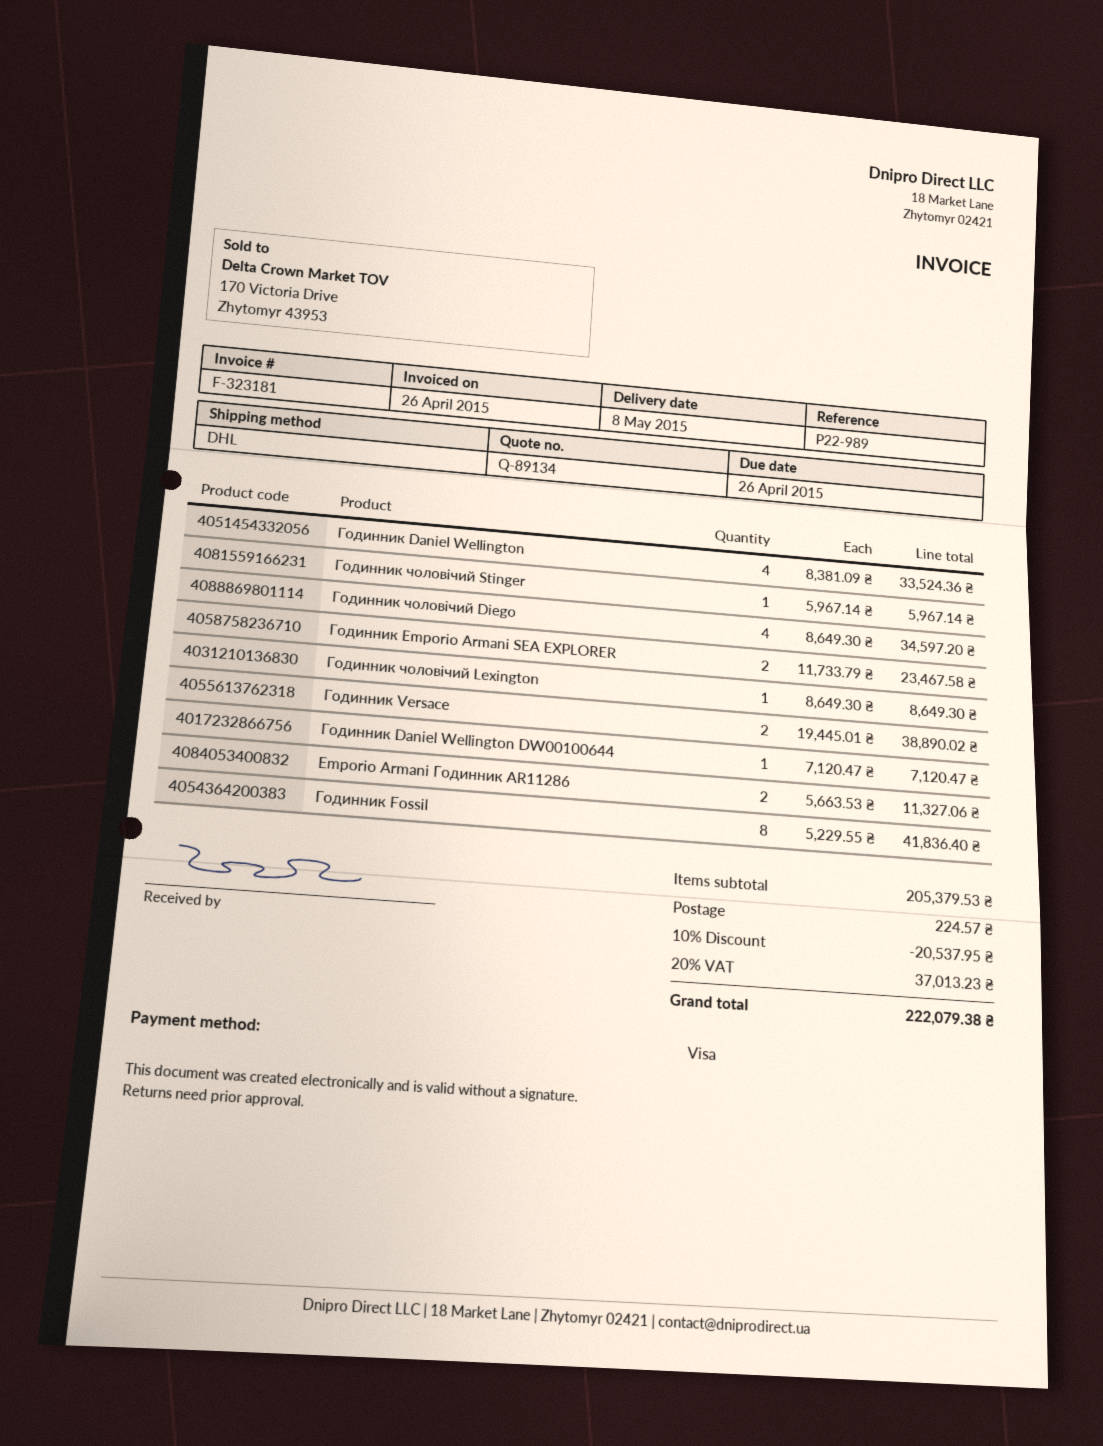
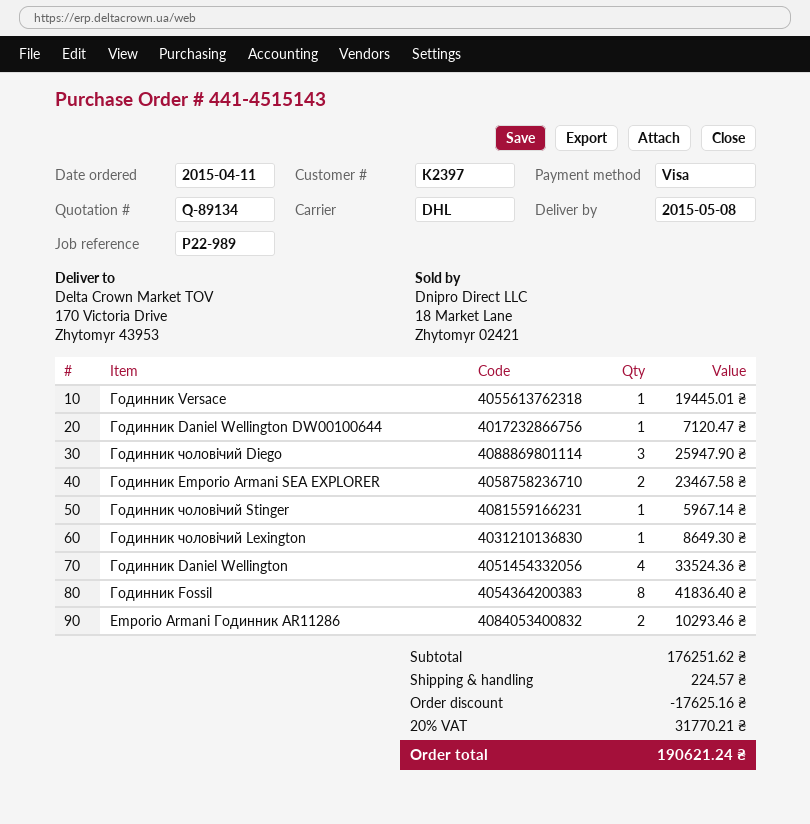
Годинник чоловічий Diego: 4 for 34597.20 -> 3 for 25947.90
Годинник Versace: 2 for 38890.02 -> 1 for 19445.01
Emporio Armani Годинник AR11286: 2 for 11327.06 -> 2 for 10293.46
subtotal: 205379.53 -> 176251.62
discount: 20537.95 -> 17625.16
tax: 20% = 37013.23 -> 20% = 31770.21
total: 222079.38 -> 190621.24

